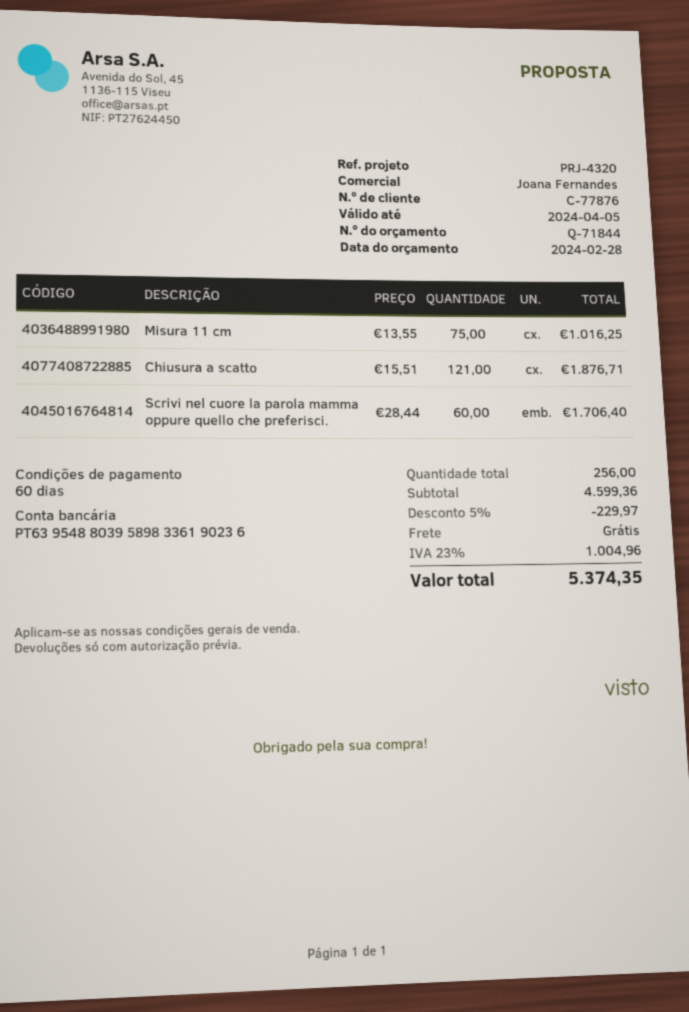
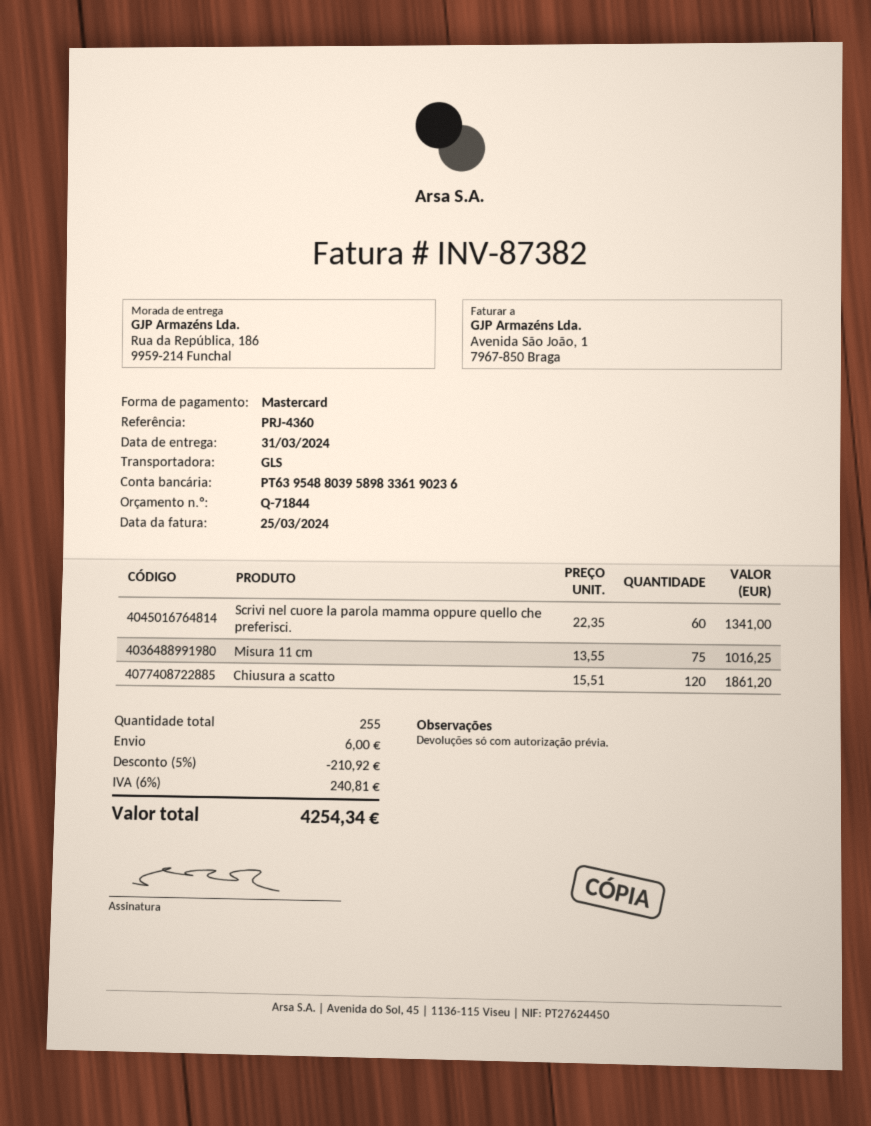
reference: PRJ-4320 -> PRJ-4360
Chiusura a scatto: 121 x 15.51 = 1876.71 -> 120 x 15.51 = 1861.20
Scrivi nel cuore la parola mamma oppure quello che preferisci.: 60 x 28.44 = 1706.40 -> 60 x 22.35 = 1341.00
total quantity: 256 -> 255
discount: 5% = 229.97 -> 5% = 210.92
shipping: 0.00 -> 6.00
tax: 23% = 1004.96 -> 6% = 240.81
total: 5374.35 -> 4254.34

